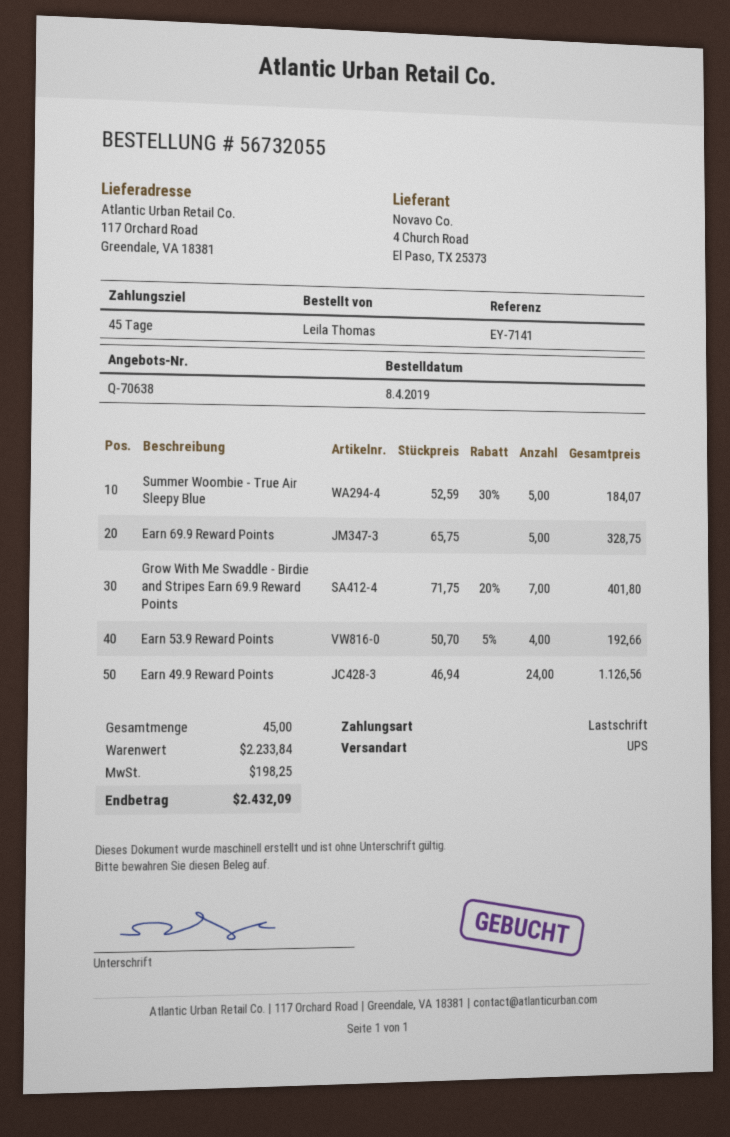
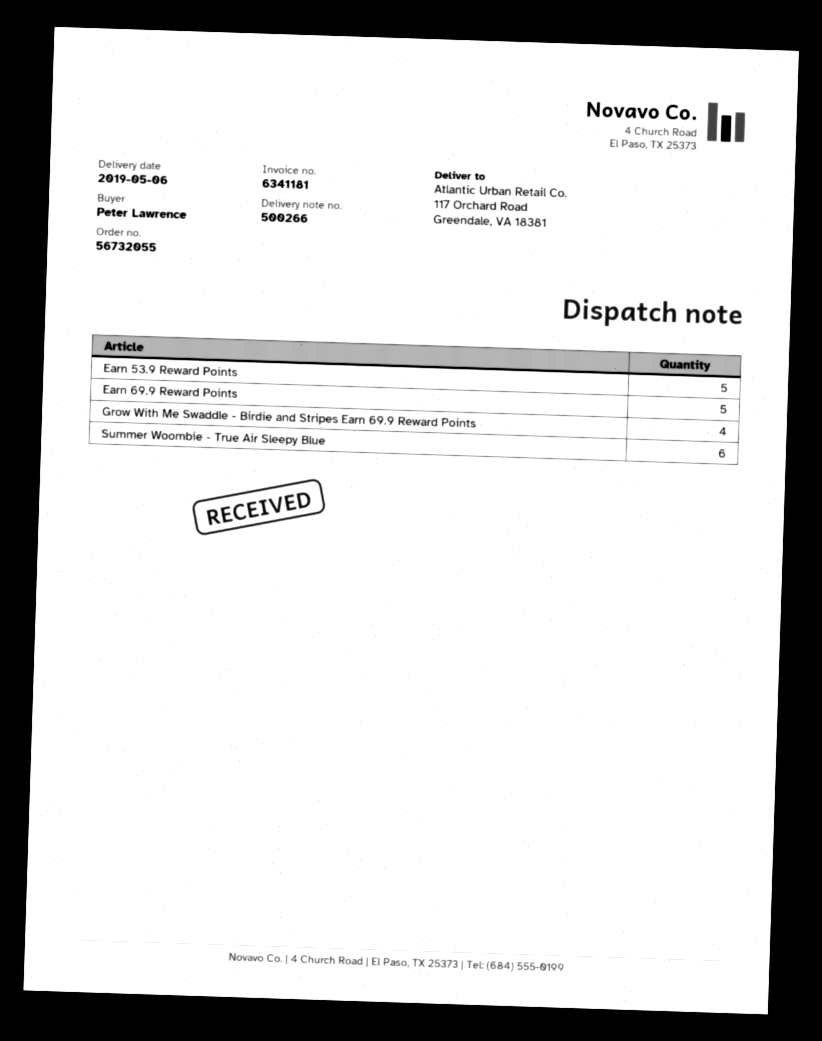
ordered by: Leila Thomas -> Peter Lawrence
Summer Woombie - True Air Sleepy Blue: 5 -> 6
Grow With Me Swaddle - Birdie and Stripes Earn 69.9 Reward Points: 7 -> 4
Earn 53.9 Reward Points: 4 -> 5
Earn 49.9 Reward Points: 24 -> none

